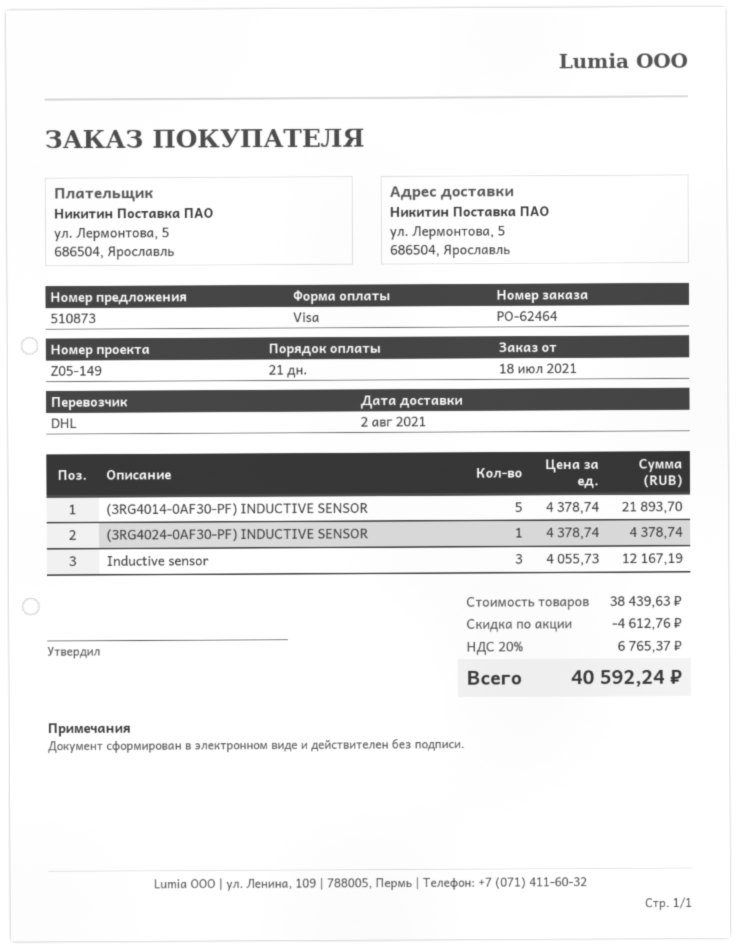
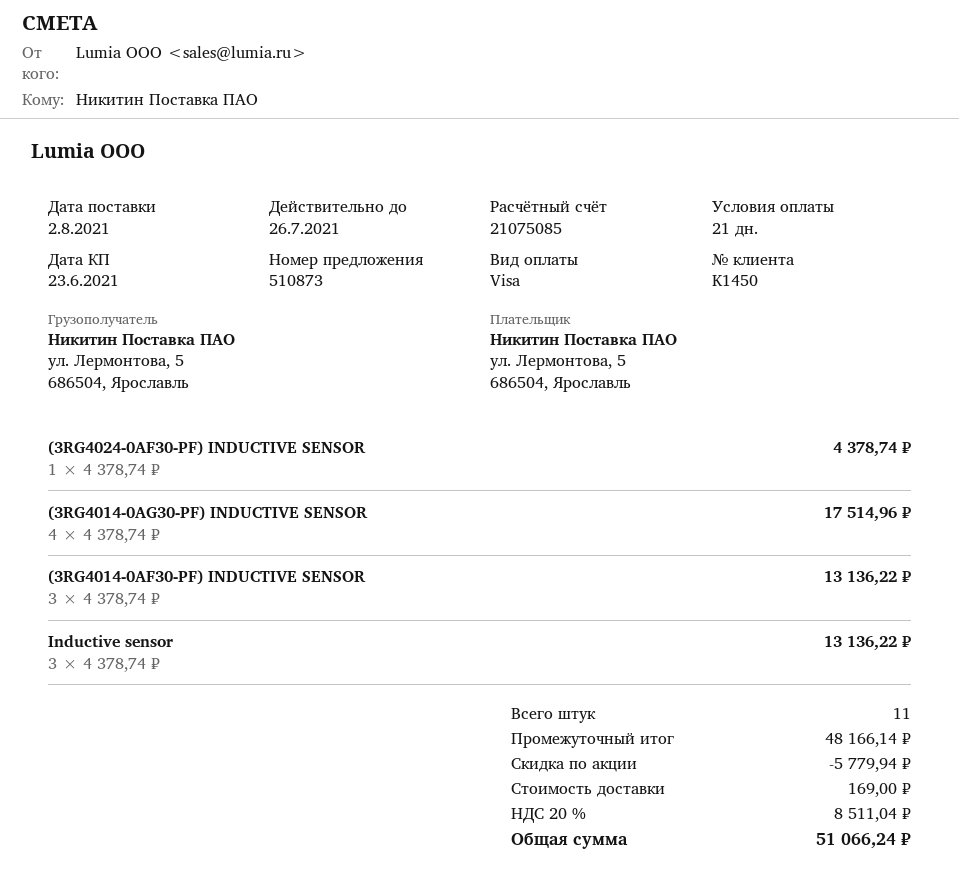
(3RG4014-0AF30-PF) INDUCTIVE SENSOR: 5 x 4378.74 = 21893.70 -> 3 x 4378.74 = 13136.22
Inductive sensor: 3 x 4055.73 = 12167.19 -> 3 x 4378.74 = 13136.22
(3RG4014-0AG30-PF) INDUCTIVE SENSOR: none -> 4 x 4378.74 = 17514.96
subtotal: 38439.63 -> 48166.14
discount: 4612.76 -> 5779.94
shipping: none -> 169.00
tax: 20% = 6765.37 -> 20% = 8511.04
total: 40592.24 -> 51066.24

